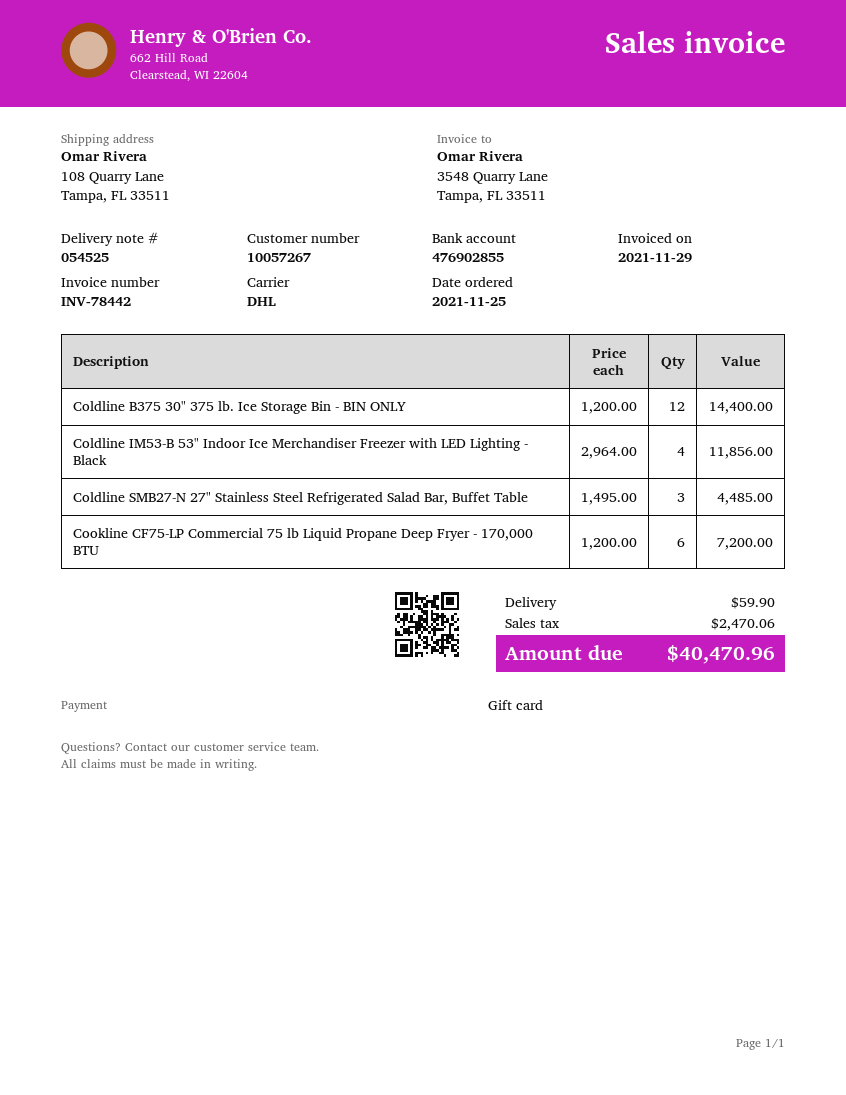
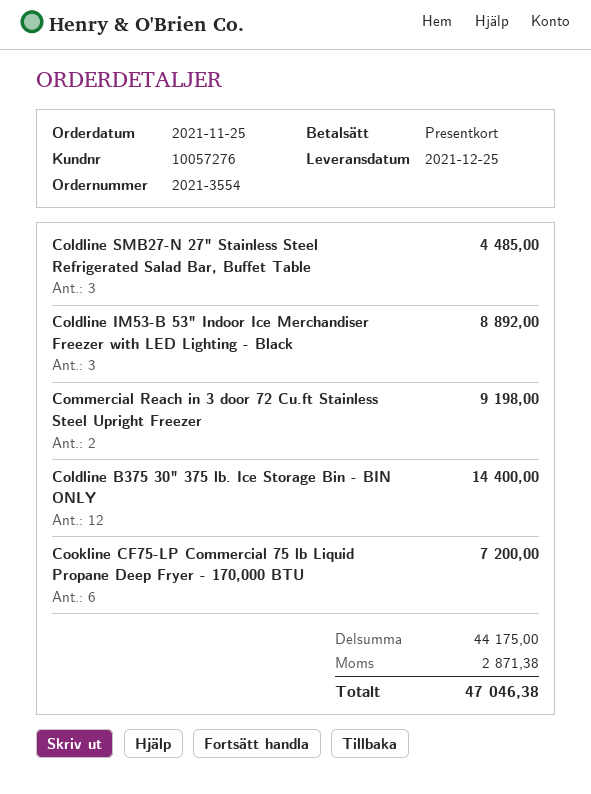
customer number: 10057267 -> 10057276
Coldline IM53-B 53" Indoor Ice Merchandiser Freezer with LED Lighting - Black: 4 for 11856.00 -> 3 for 8892.00
Commercial Reach in 3 door 72 Cu.ft Stainless Steel Upright Freezer: none -> 2 for 9198.00
shipping: 59.90 -> none
tax: 2470.06 -> 2871.38
total: 40470.96 -> 47046.38

